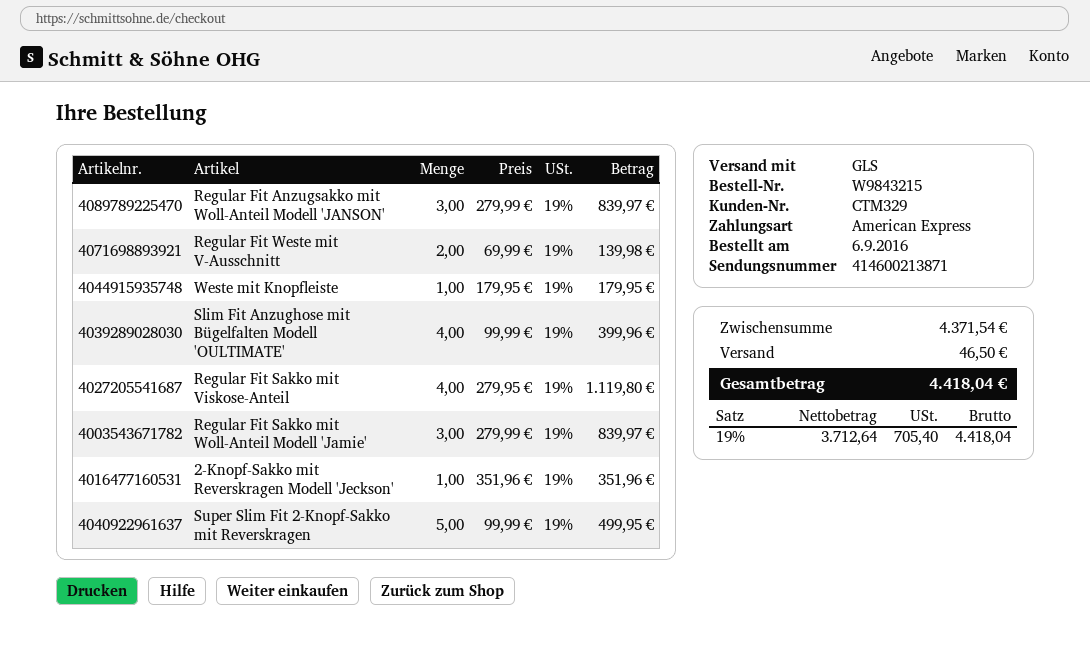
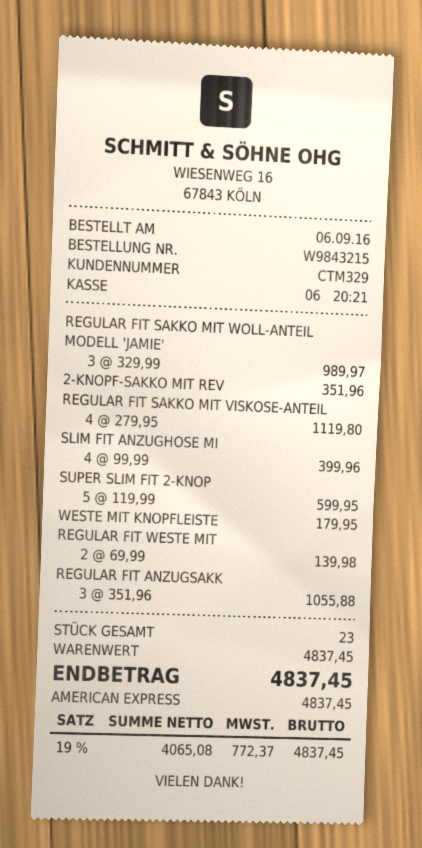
Regular Fit Anzugsakko mit Woll-Anteil Modell 'JANSON': 3 x 279.99 = 839.97 -> 3 x 351.96 = 1055.88
Regular Fit Sakko mit Woll-Anteil Modell 'Jamie': 3 x 279.99 = 839.97 -> 3 x 329.99 = 989.97
Super Slim Fit 2-Knopf-Sakko mit Reverskragen: 5 x 99.99 = 499.95 -> 5 x 119.99 = 599.95
subtotal: 4371.54 -> 4837.45
shipping: 46.50 -> none
net: 3712.64 -> 4065.08
tax: 19% = 705.40 -> 19% = 772.37
total: 4418.04 -> 4837.45

